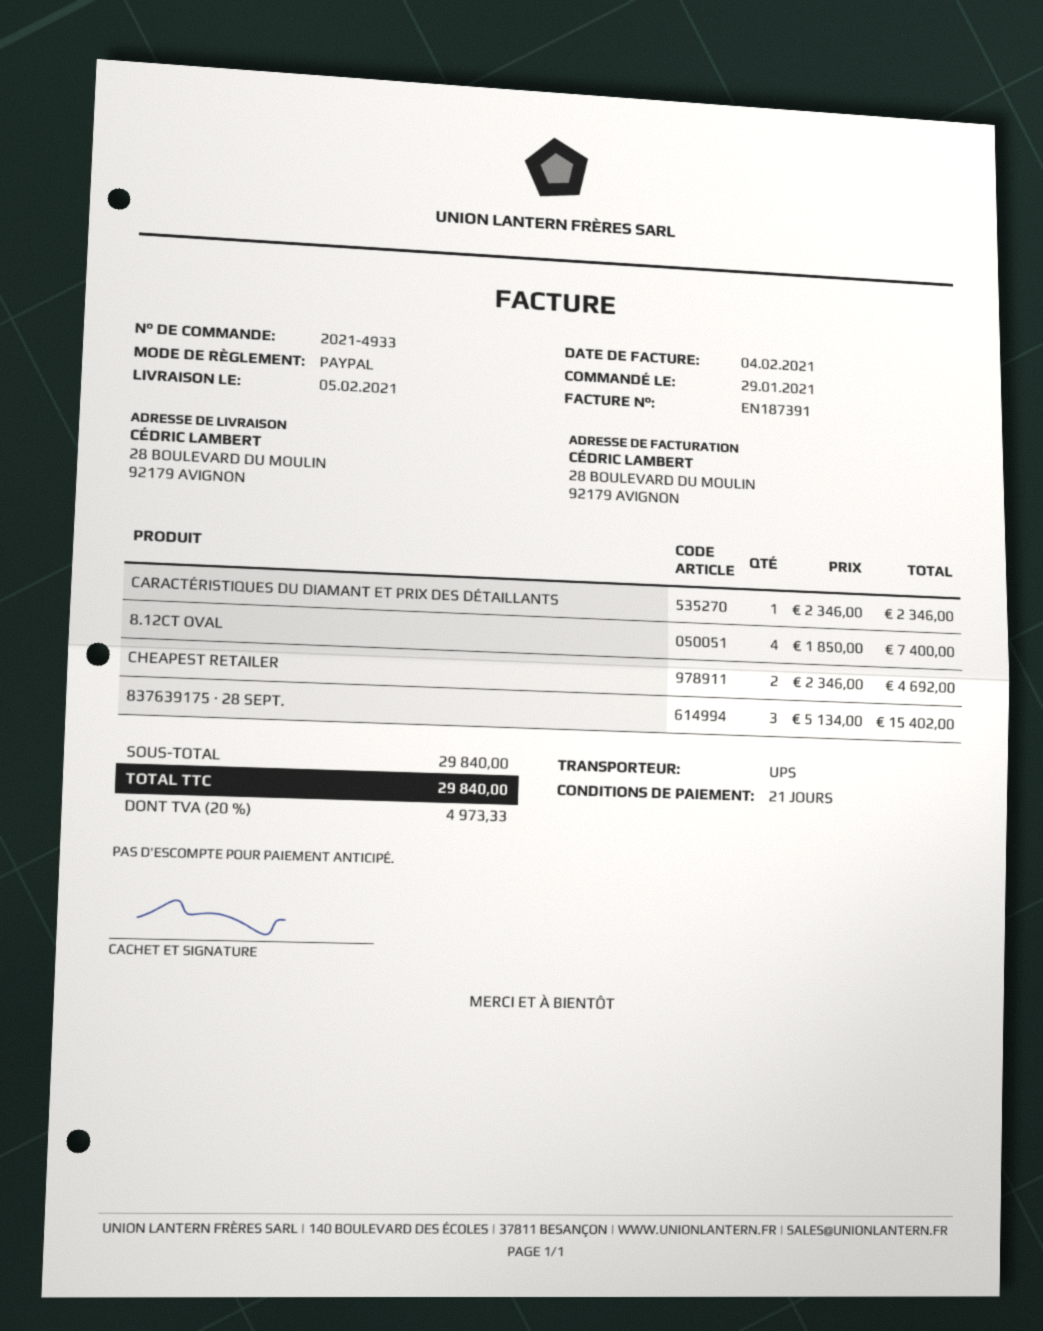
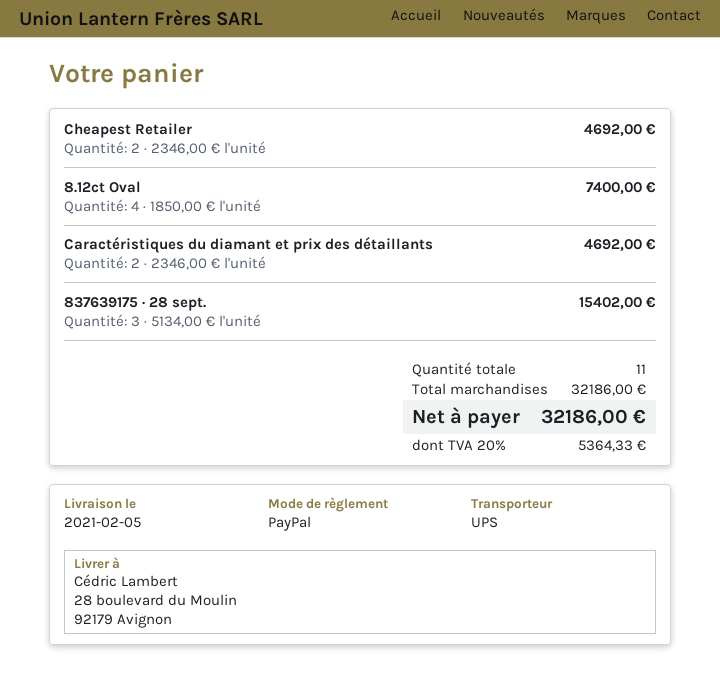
CARACTÉRISTIQUES DU DIAMANT ET PRIX DES DÉTAILLANTS: 1 x 2346.00 = 2346.00 -> 2 x 2346.00 = 4692.00
subtotal: 29840.00 -> 32186.00
tax: 20% = 4973.33 -> 20% = 5364.33
total: 29840.00 -> 32186.00

